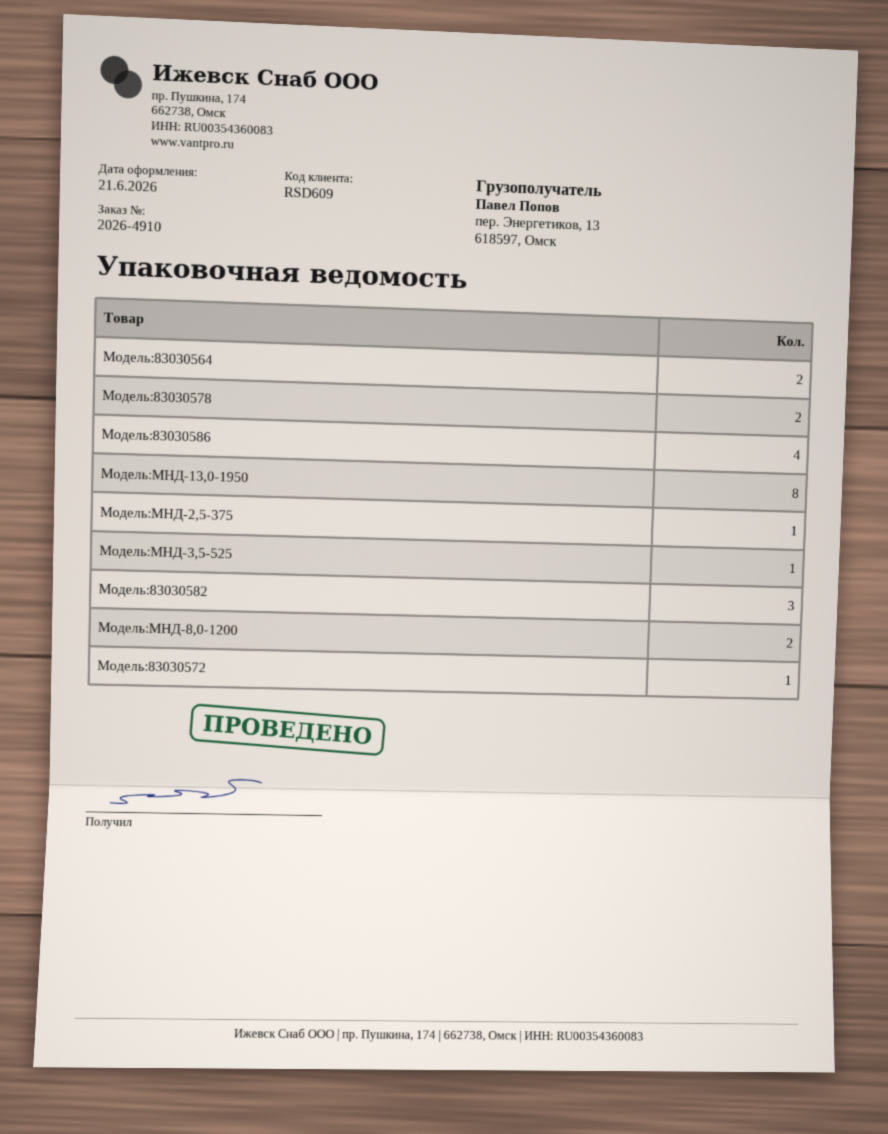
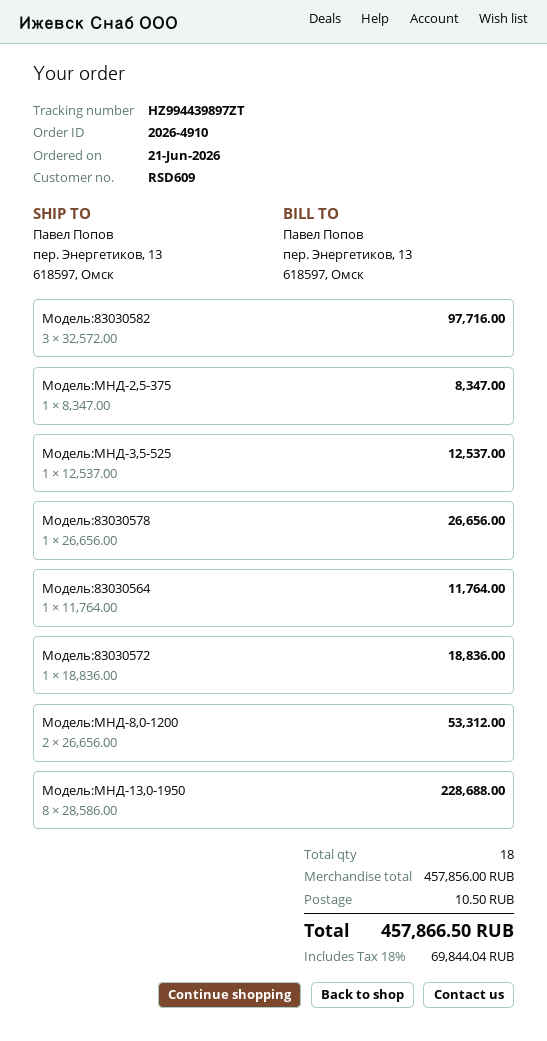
Модель:83030564: 2 -> 1
Модель:83030578: 2 -> 1
Модель:83030586: 4 -> none

